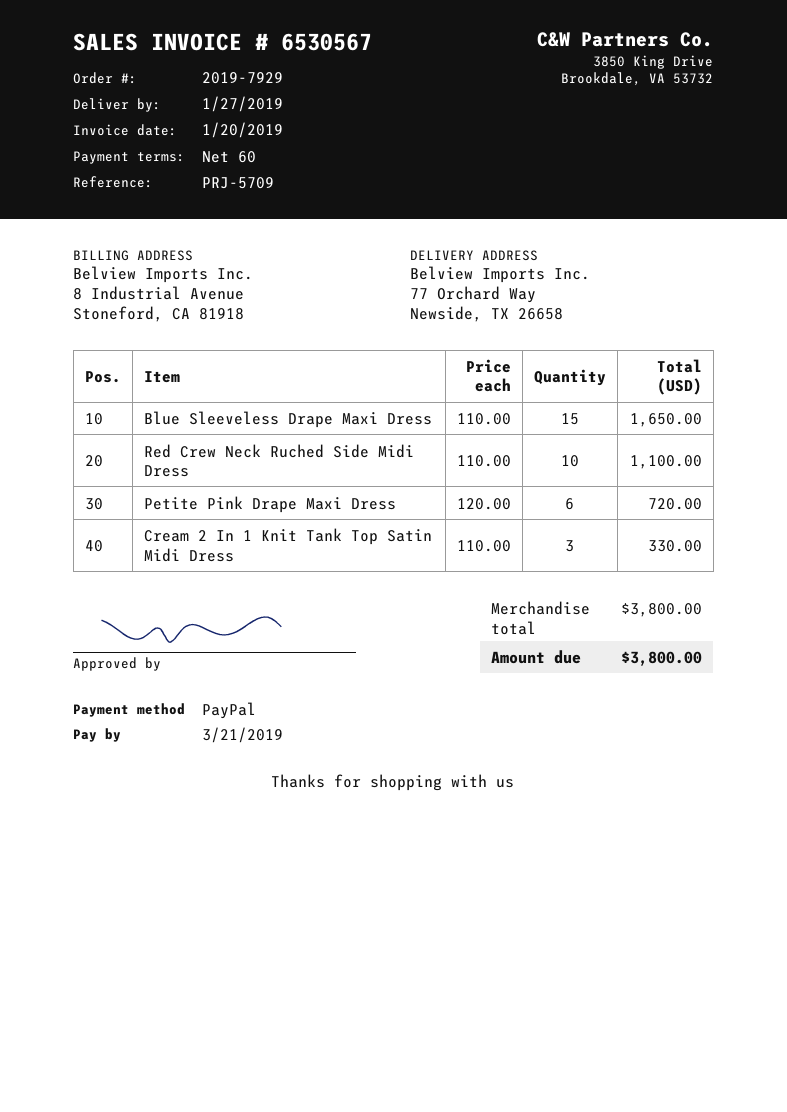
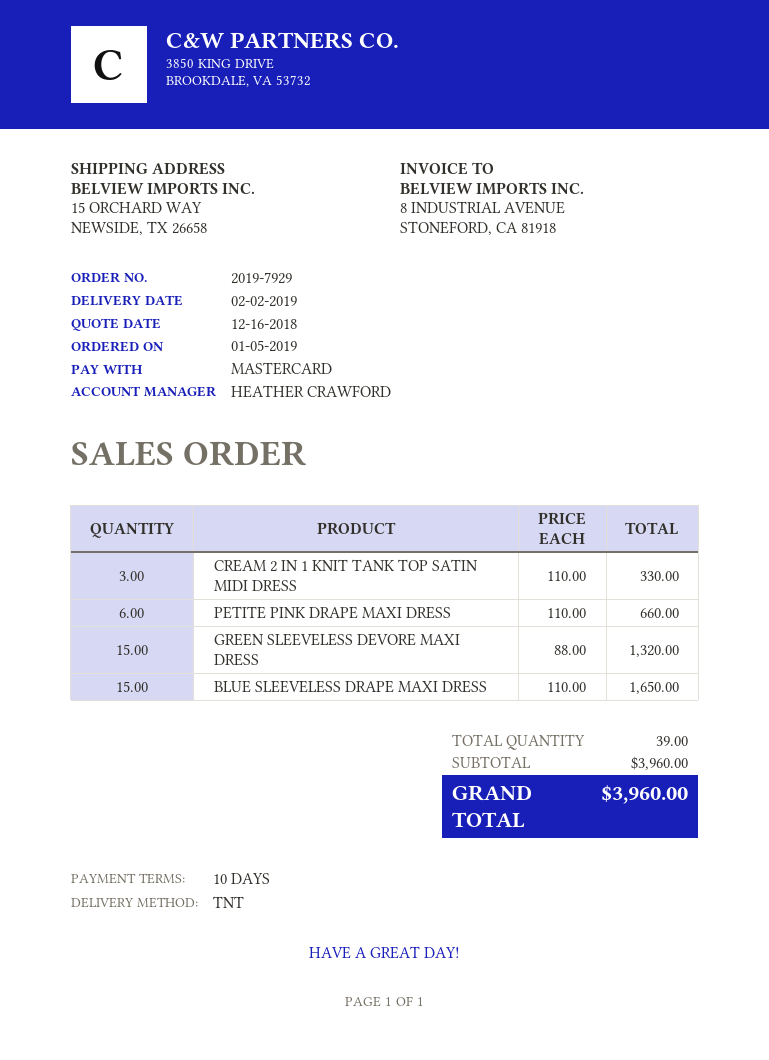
delivery date: 2019-01-27 -> 2019-02-02
payment terms: 60 days -> 10 days
payment method: PayPal -> Mastercard
ship to: 77 Orchard Way, Newside, TX 26658 -> 15 ORCHARD WAY, NEWSIDE, TX 26658
Red Crew Neck Ruched Side Midi Dress: 10 x 110.00 = 1100.00 -> none
Petite Pink Drape Maxi Dress: 6 x 120.00 = 720.00 -> 6 x 110.00 = 660.00
GREEN SLEEVELESS DEVORE MAXI DRESS: none -> 15 x 88.00 = 1320.00
subtotal: 3800.00 -> 3960.00
total: 3800.00 -> 3960.00

